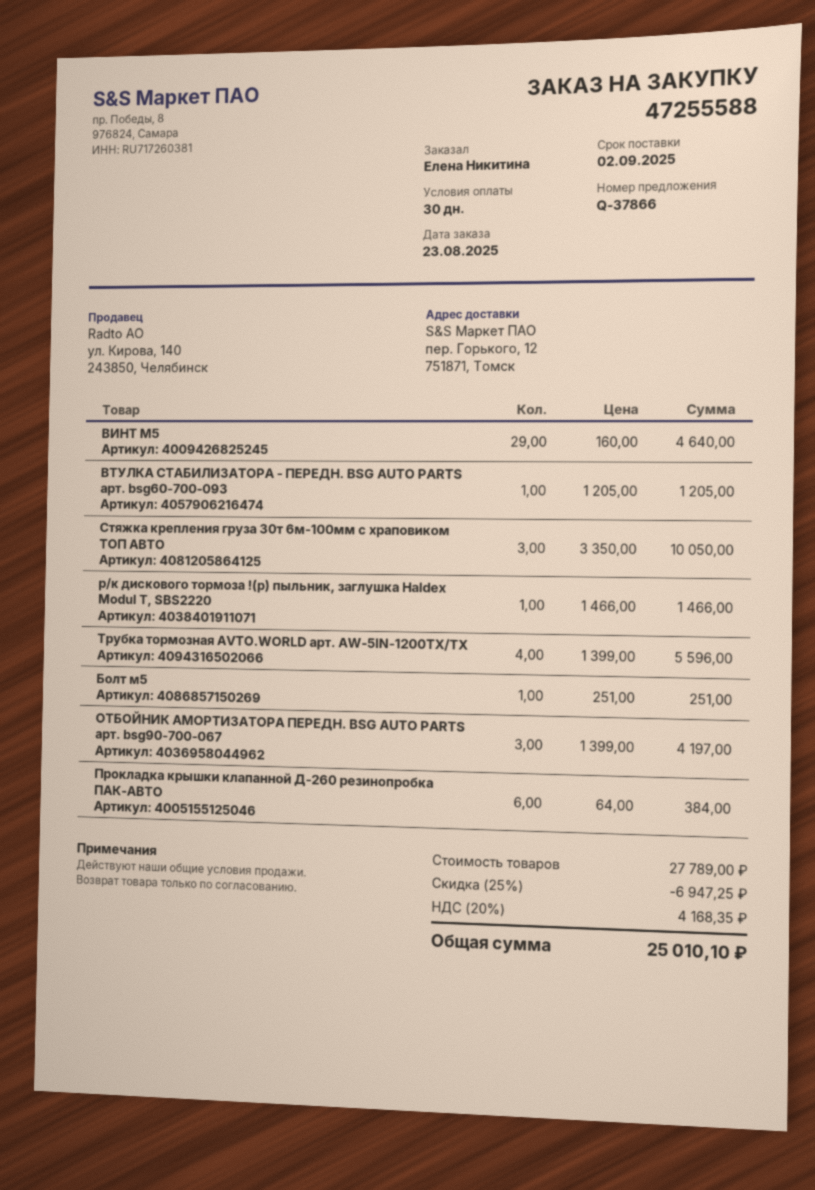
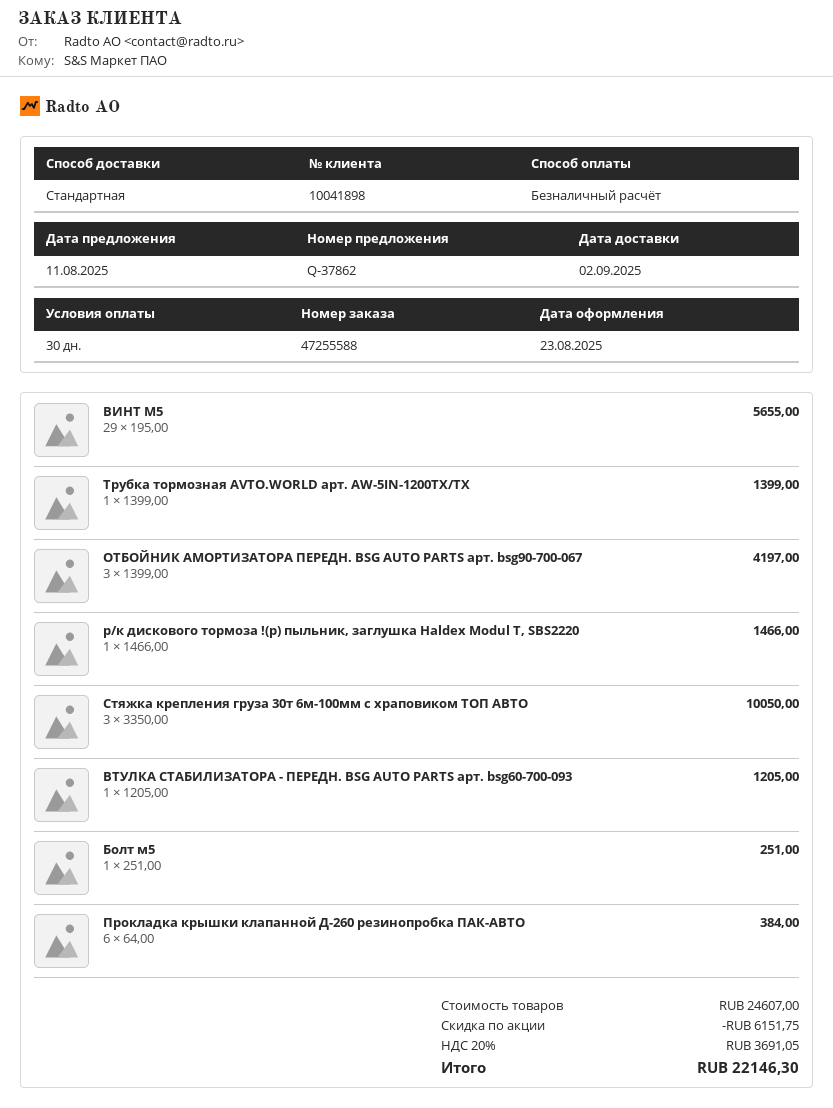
quote number: Q-37866 -> Q-37862
ВИНТ М5: 29 x 160.00 = 4640.00 -> 29 x 195.00 = 5655.00
Трубка тормозная AVTO.WORLD арт. AW-5IN-1200TX/TX: 4 x 1399.00 = 5596.00 -> 1 x 1399.00 = 1399.00
subtotal: 27789.00 -> 24607.00
discount: 6947.25 -> 6151.75
tax: 20% = 4168.35 -> 20% = 3691.05
total: 25010.10 -> 22146.30

